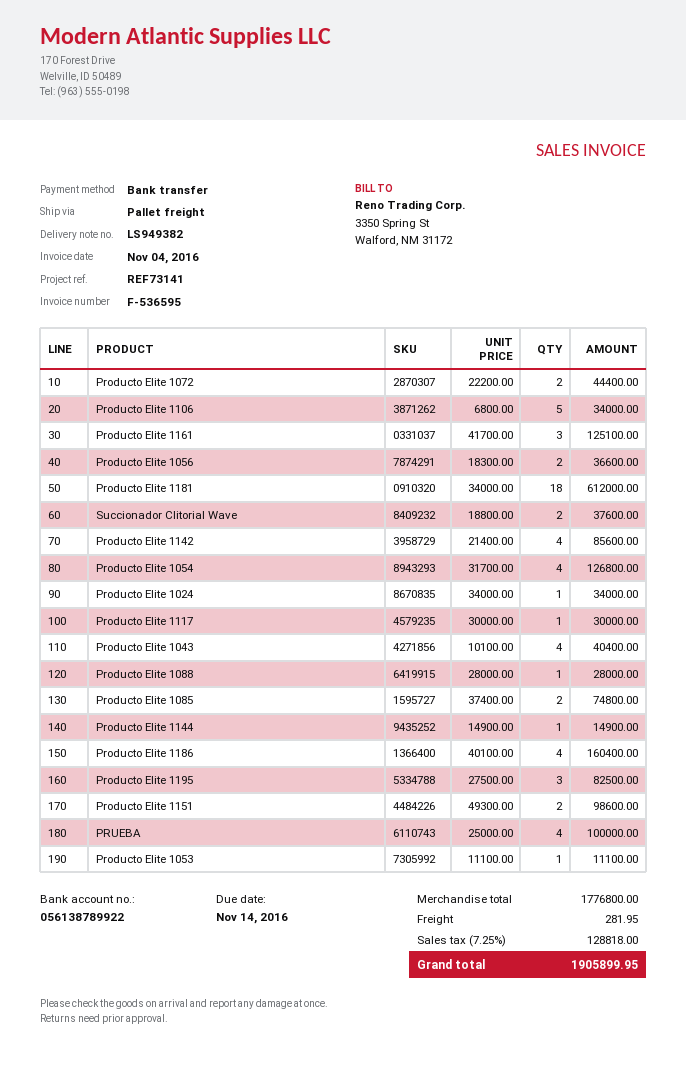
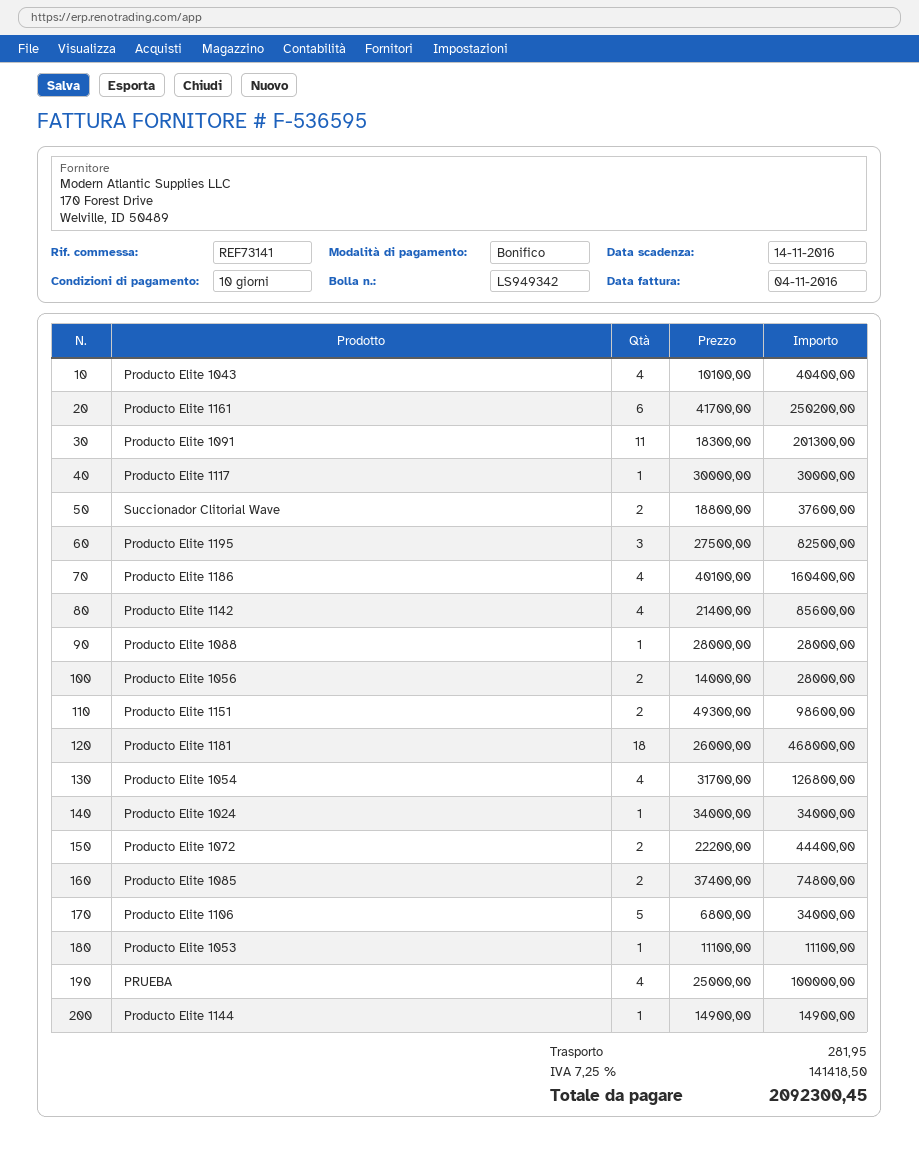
delivery note number: LS949382 -> LS949342
Producto Elite 1161: 3 x 41700.00 = 125100.00 -> 6 x 41700.00 = 250200.00
Producto Elite 1056: 2 x 18300.00 = 36600.00 -> 2 x 14000.00 = 28000.00
Producto Elite 1181: 18 x 34000.00 = 612000.00 -> 18 x 26000.00 = 468000.00
Producto Elite 1091: none -> 11 x 18300.00 = 201300.00
tax: 7.25% = 128818.00 -> 7.25% = 141418.50
total: 1905899.95 -> 2092300.45

